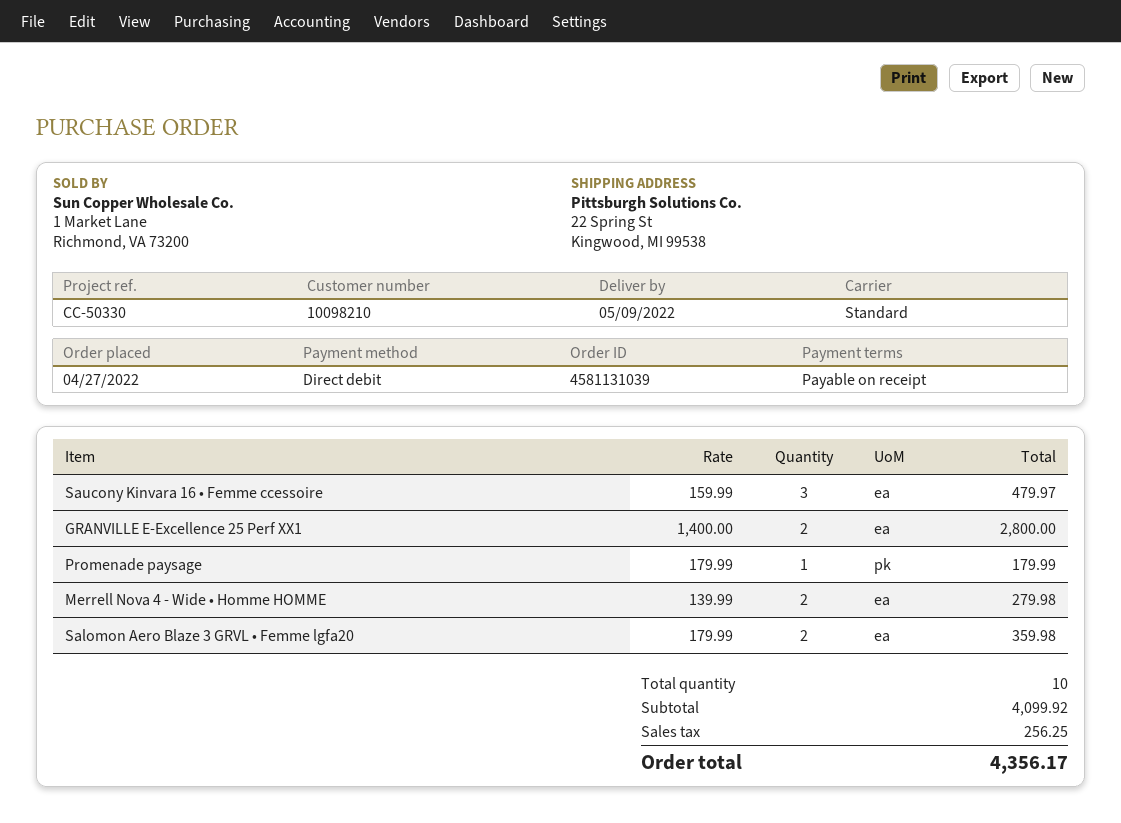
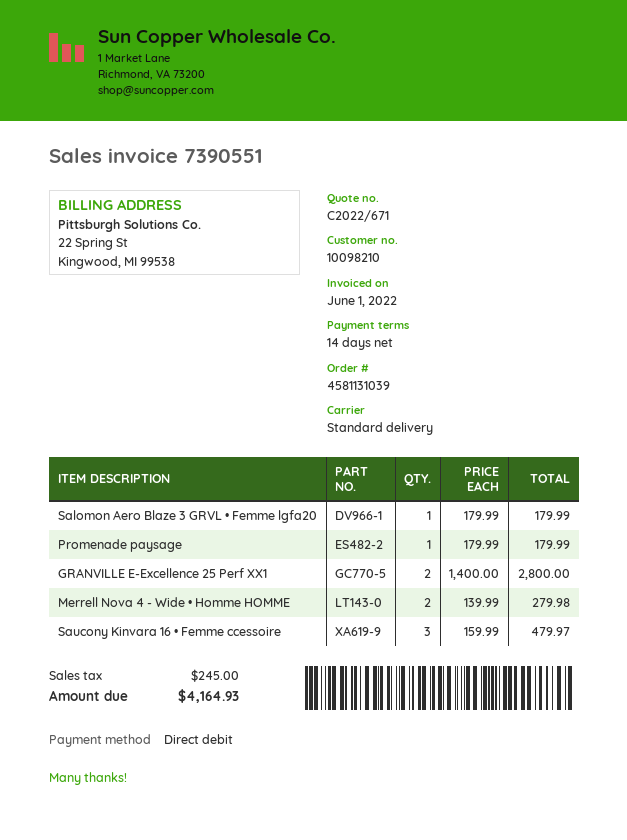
payment terms: on receipt -> 14 days
Salomon Aero Blaze 3 GRVL • Femme lgfa20: 2 x 179.99 = 359.98 -> 1 x 179.99 = 179.99
tax: 256.25 -> 245.00
total: 4356.17 -> 4164.93

